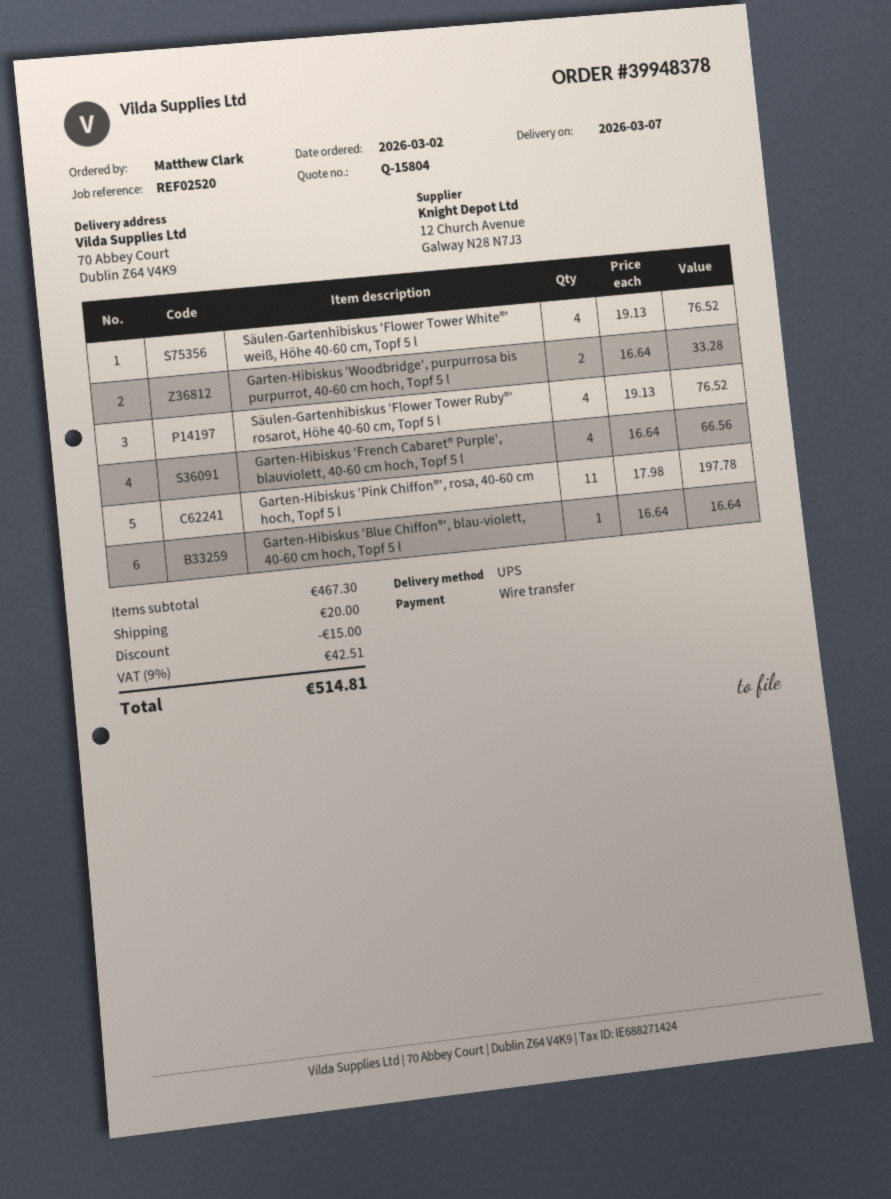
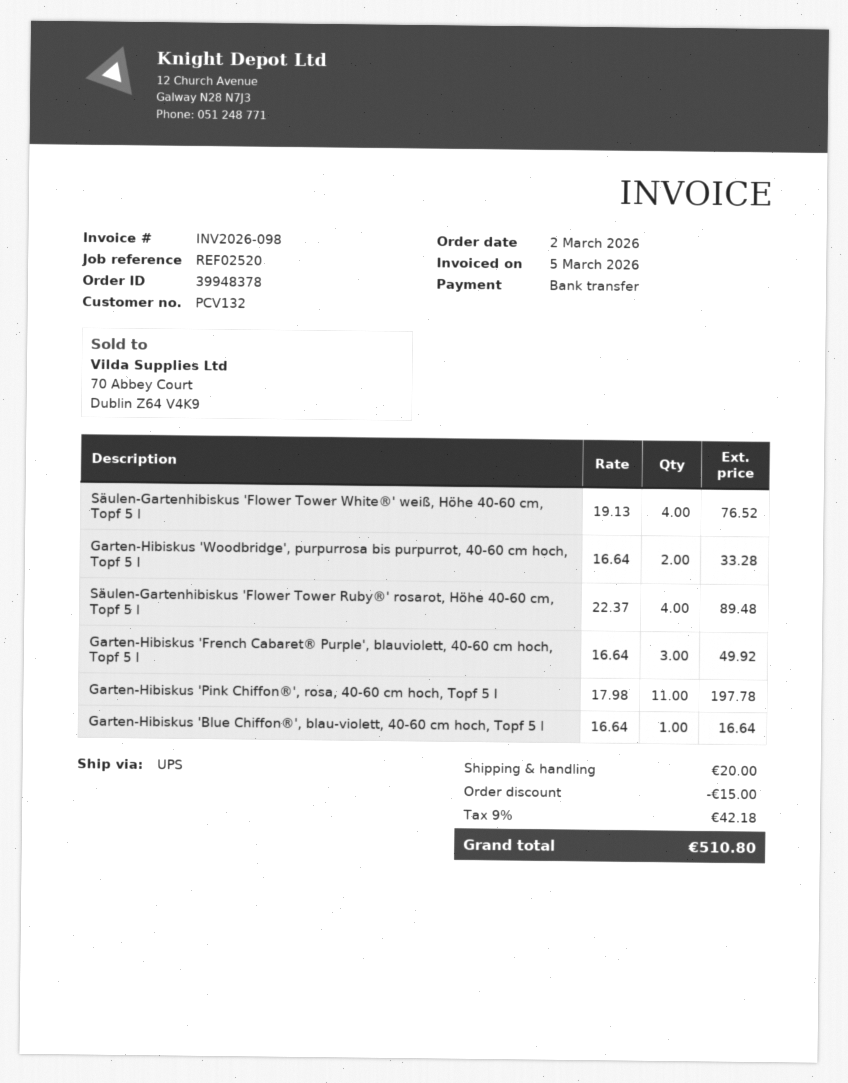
Säulen-Gartenhibiskus 'Flower Tower Ruby®' rosarot, Höhe 40-60 cm, Topf 5 l: 4 x 19.13 = 76.52 -> 4 x 22.37 = 89.48
Garten-Hibiskus 'French Cabaret® Purple', blauviolett, 40-60 cm hoch, Topf 5 l: 4 x 16.64 = 66.56 -> 3 x 16.64 = 49.92
tax: 9% = 42.51 -> 9% = 42.18
total: 514.81 -> 510.80

